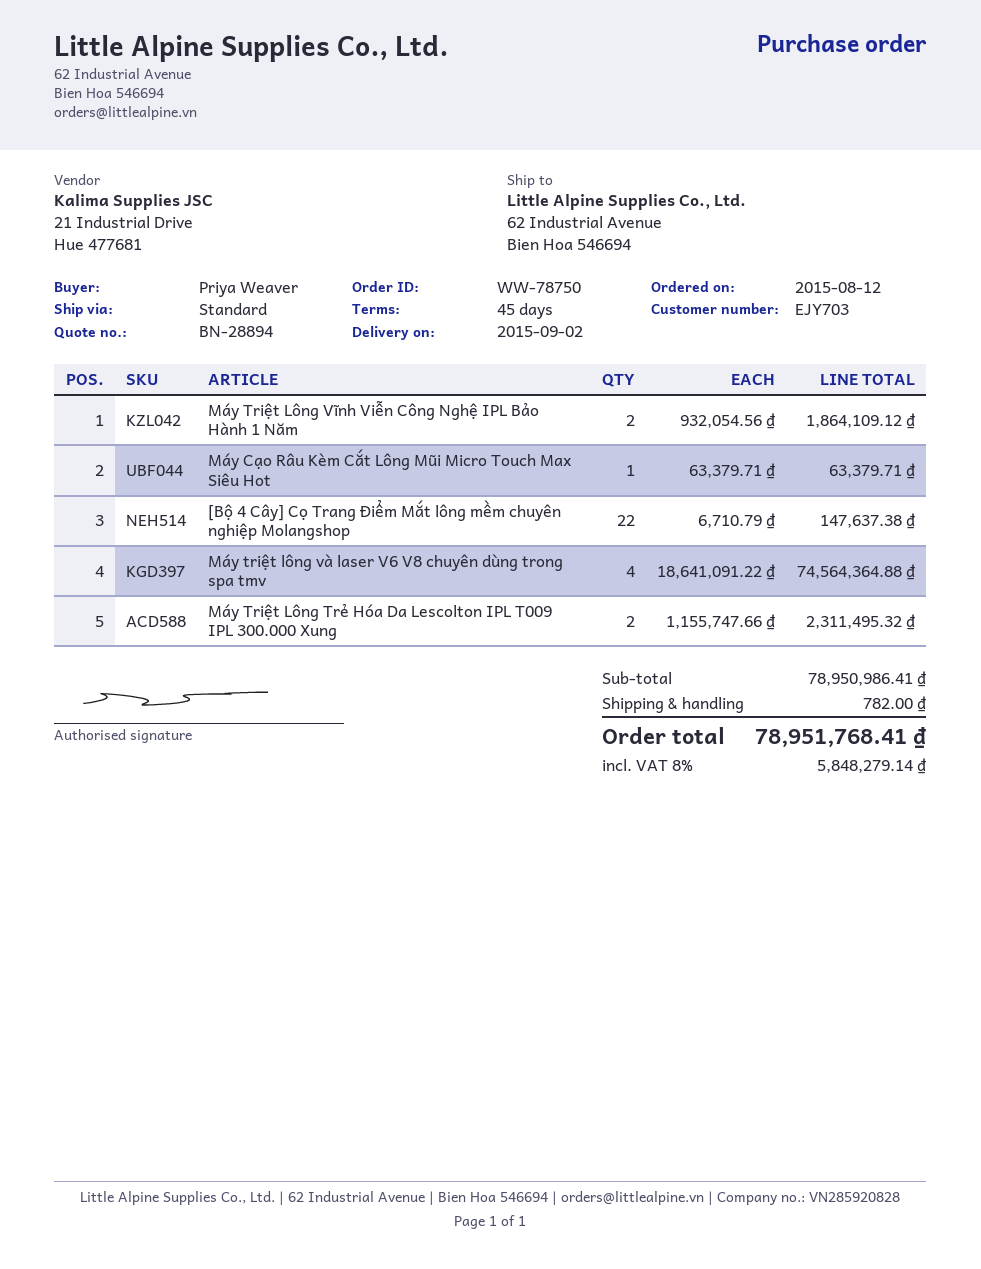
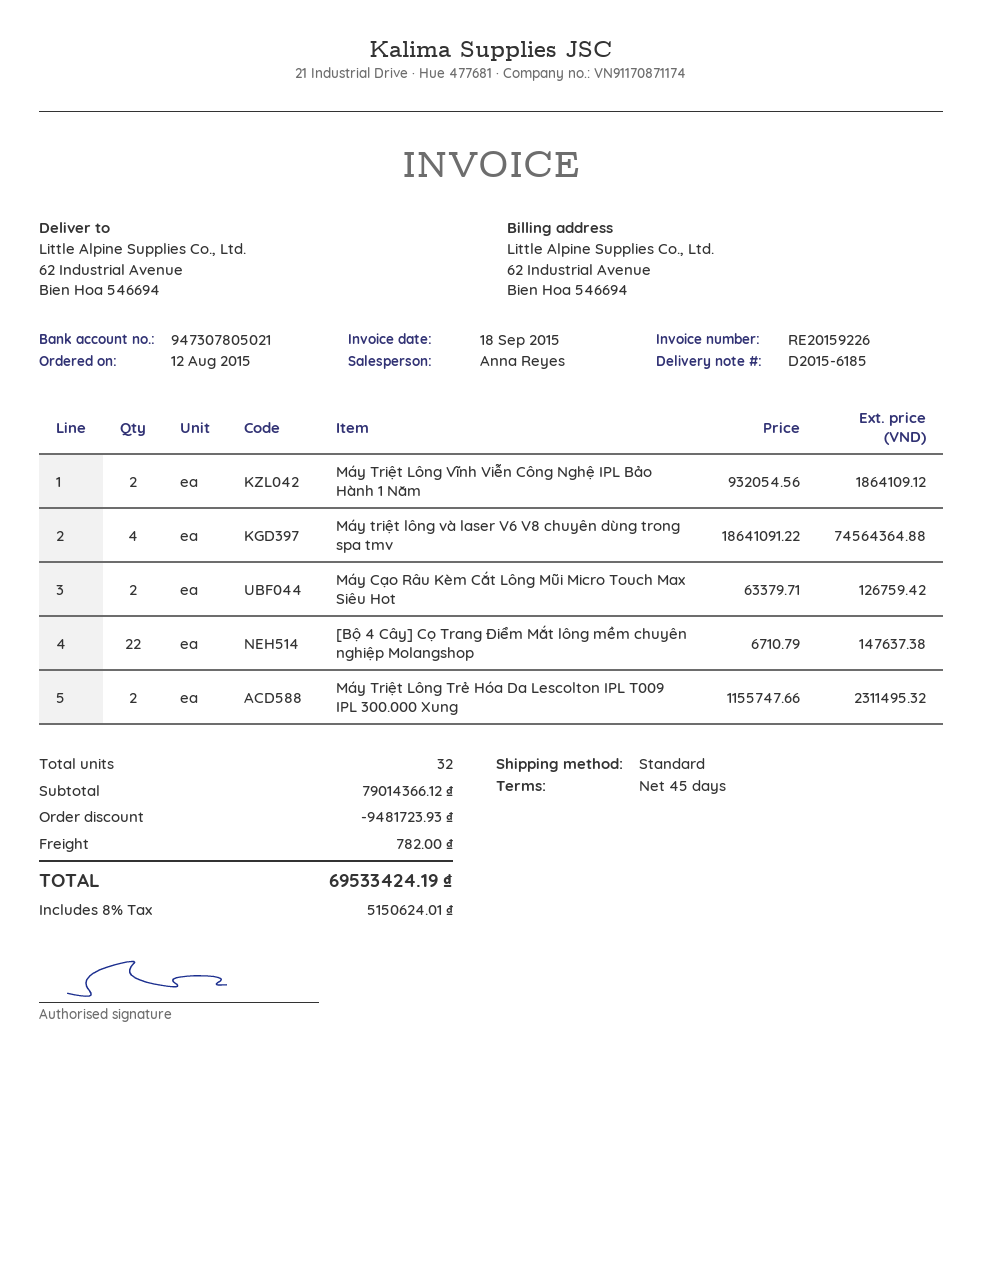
Máy Cạo Râu Kèm Cắt Lông Mũi Micro Touch Max Siêu Hot: 1 x 63379.71 = 63379.71 -> 2 x 63379.71 = 126759.42
subtotal: 78950986.41 -> 79014366.12
discount: none -> 9481723.93
tax: 8% = 5848279.14 -> 8% = 5150624.01
total: 78951768.41 -> 69533424.19

